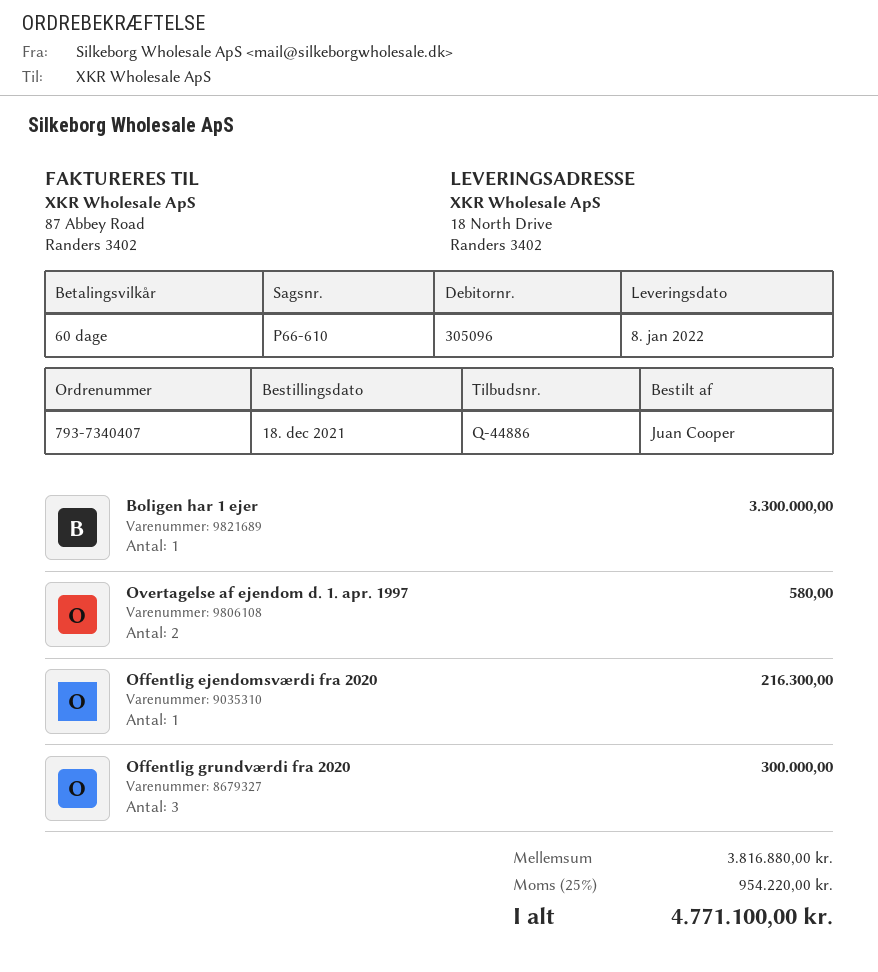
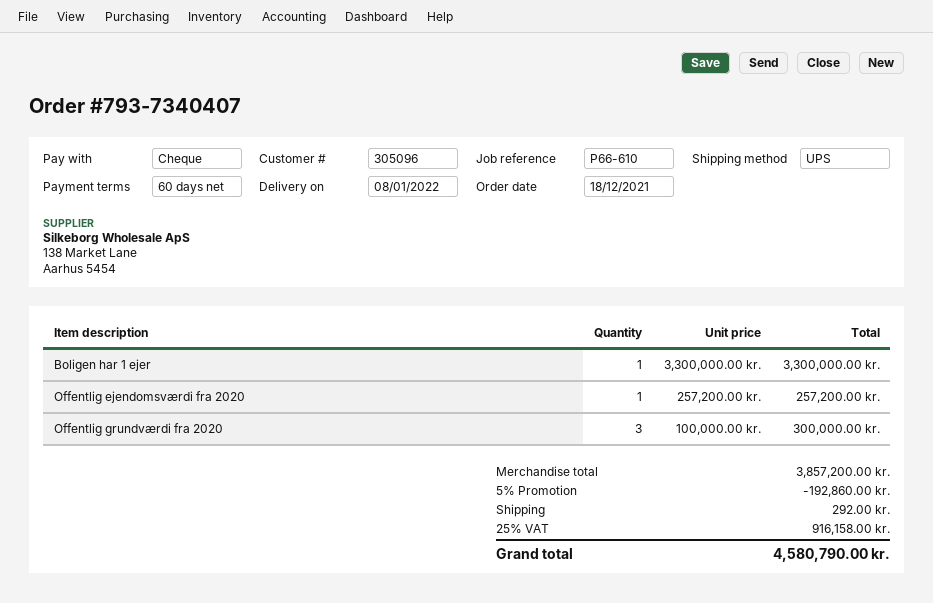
Overtagelse af ejendom d. 1. apr. 1997: 2 for 580.00 -> none
Offentlig ejendomsværdi fra 2020: 1 for 216300.00 -> 1 for 257200.00
subtotal: 3816880.00 -> 3857200.00
discount: none -> 5% = 192860.00
shipping: none -> 292.00
tax: 25% = 954220.00 -> 25% = 916158.00
total: 4771100.00 -> 4580790.00

